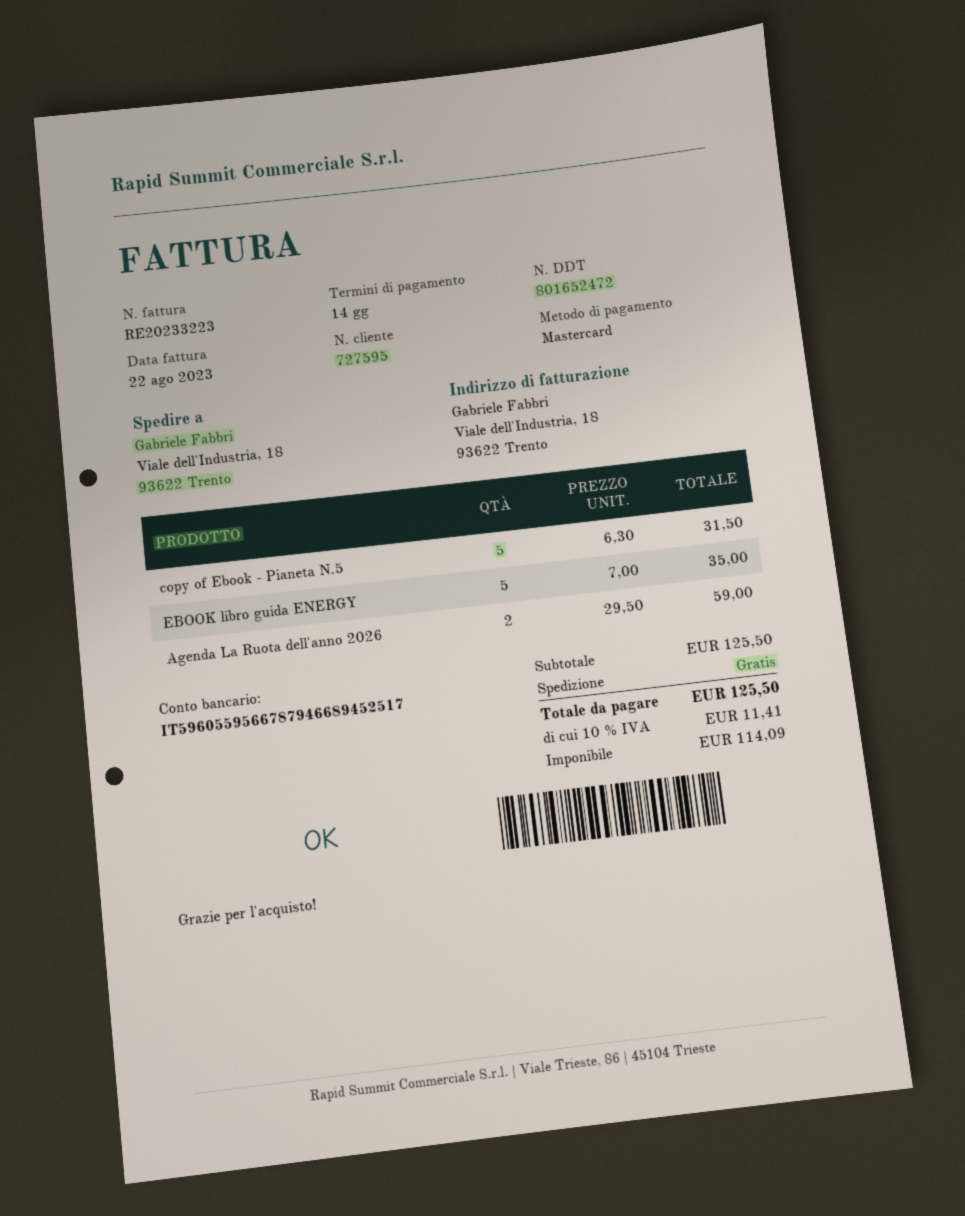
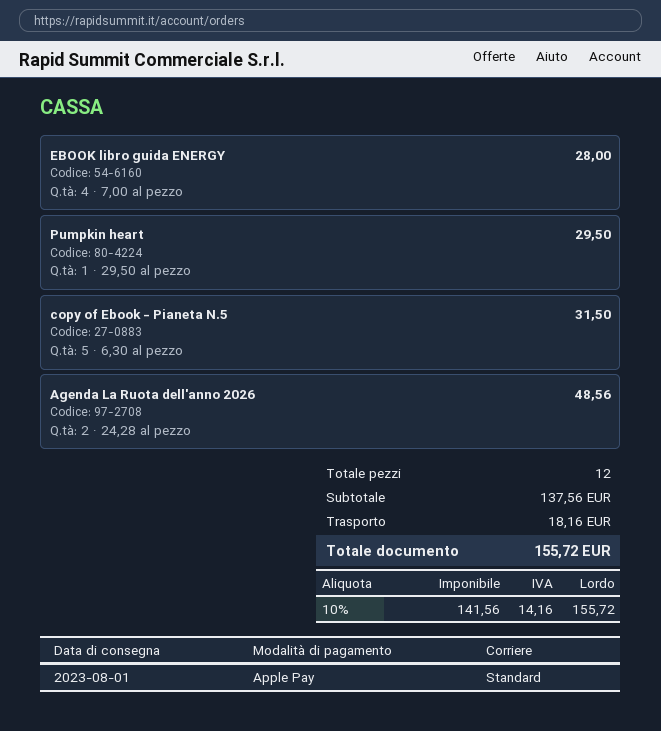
payment method: Mastercard -> Apple Pay
EBOOK libro guida ENERGY: 5 x 7.00 = 35.00 -> 4 x 7.00 = 28.00
Agenda La Ruota dell'anno 2026: 2 x 29.50 = 59.00 -> 2 x 24.28 = 48.56
Pumpkin heart: none -> 1 x 29.50 = 29.50
subtotal: 125.50 -> 137.56
shipping: 0.00 -> 18.16
net: 114.09 -> 141.56
tax: 10% = 11.41 -> 10% = 14.16
total: 125.50 -> 155.72

